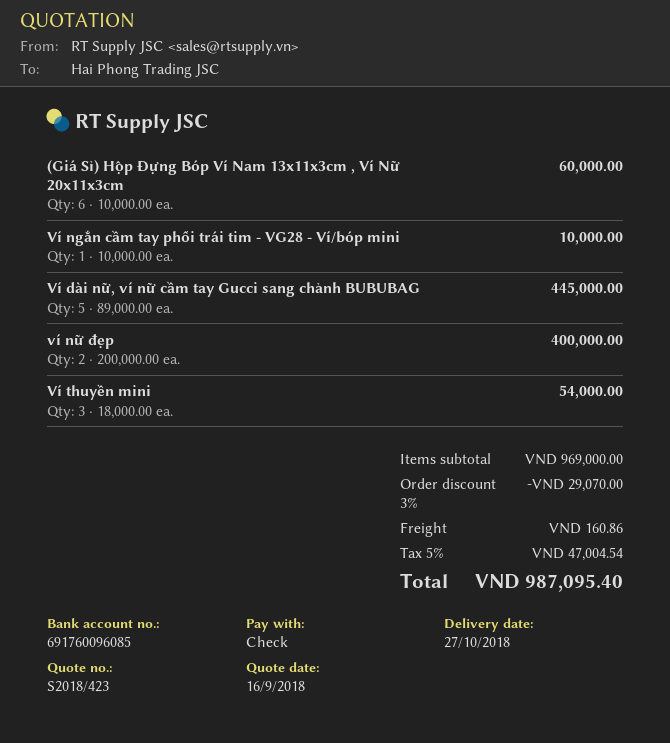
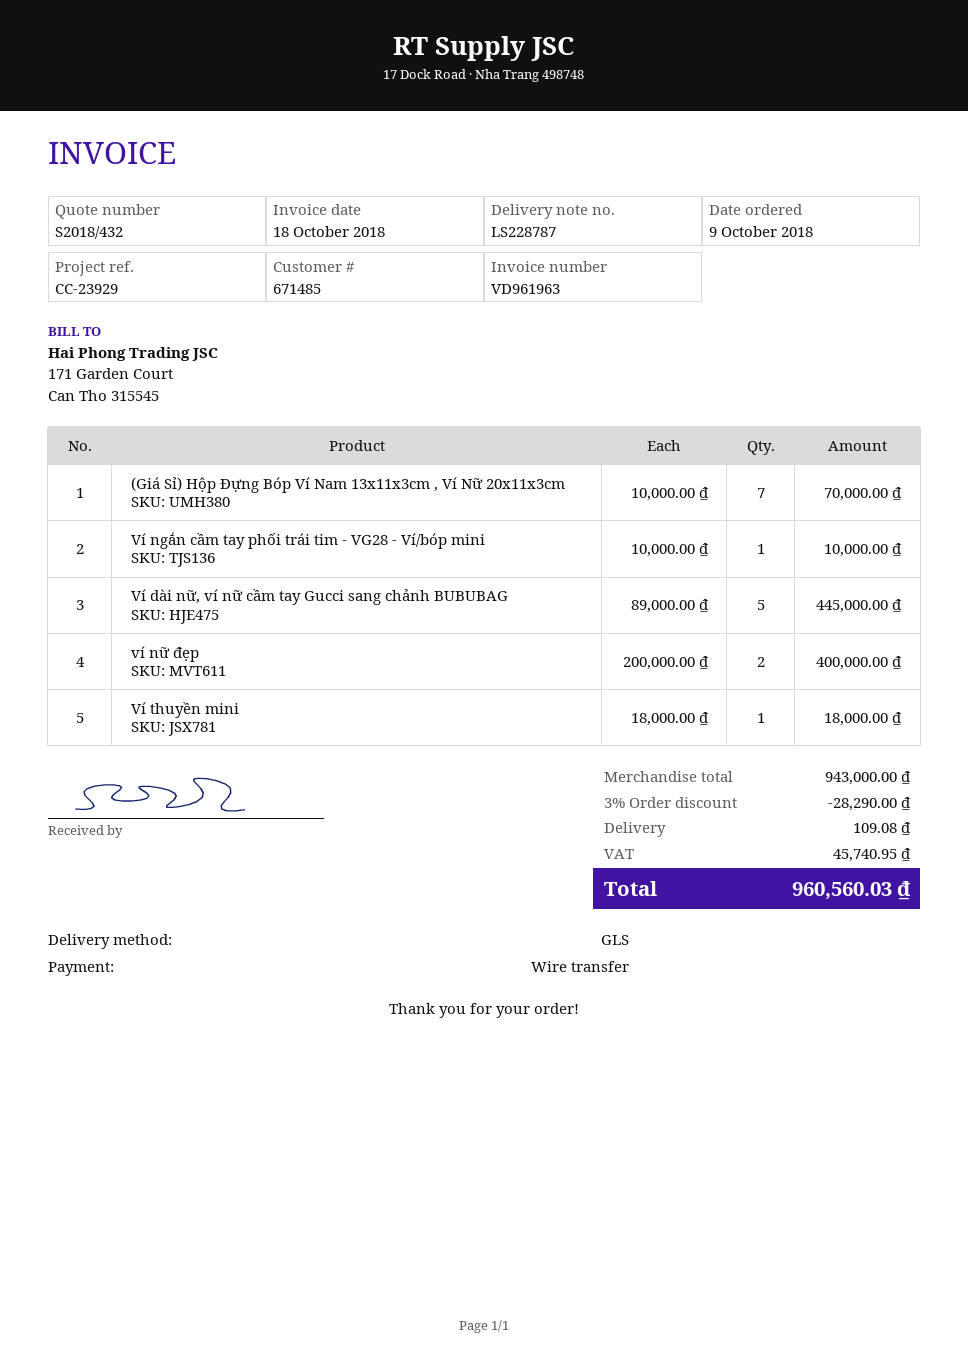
quote number: S2018/423 -> S2018/432
payment method: cheque -> bank transfer
(Giá Sỉ) Hộp Đựng Bóp Ví Nam 13x11x3cm , Ví Nữ 20x11x3cm: 6 x 10000.00 = 60000.00 -> 7 x 10000.00 = 70000.00
Ví thuyền mini: 3 x 18000.00 = 54000.00 -> 1 x 18000.00 = 18000.00
subtotal: 969000.00 -> 943000.00
discount: 3% = 29070.00 -> 3% = 28290.00
shipping: 160.86 -> 109.08
tax: 47004.54 -> 45740.95
total: 987095.40 -> 960560.03

